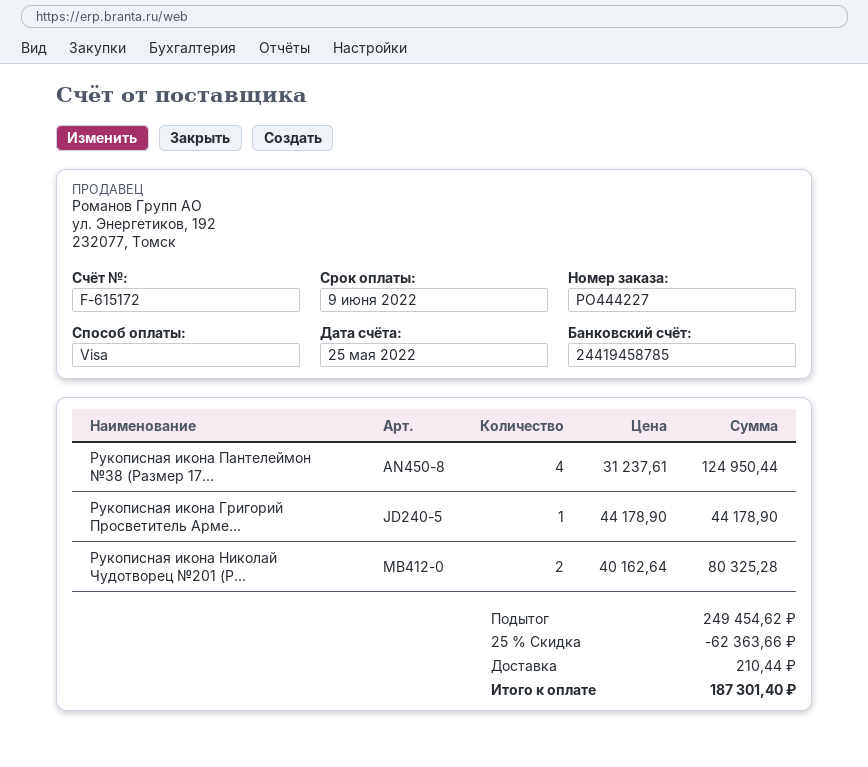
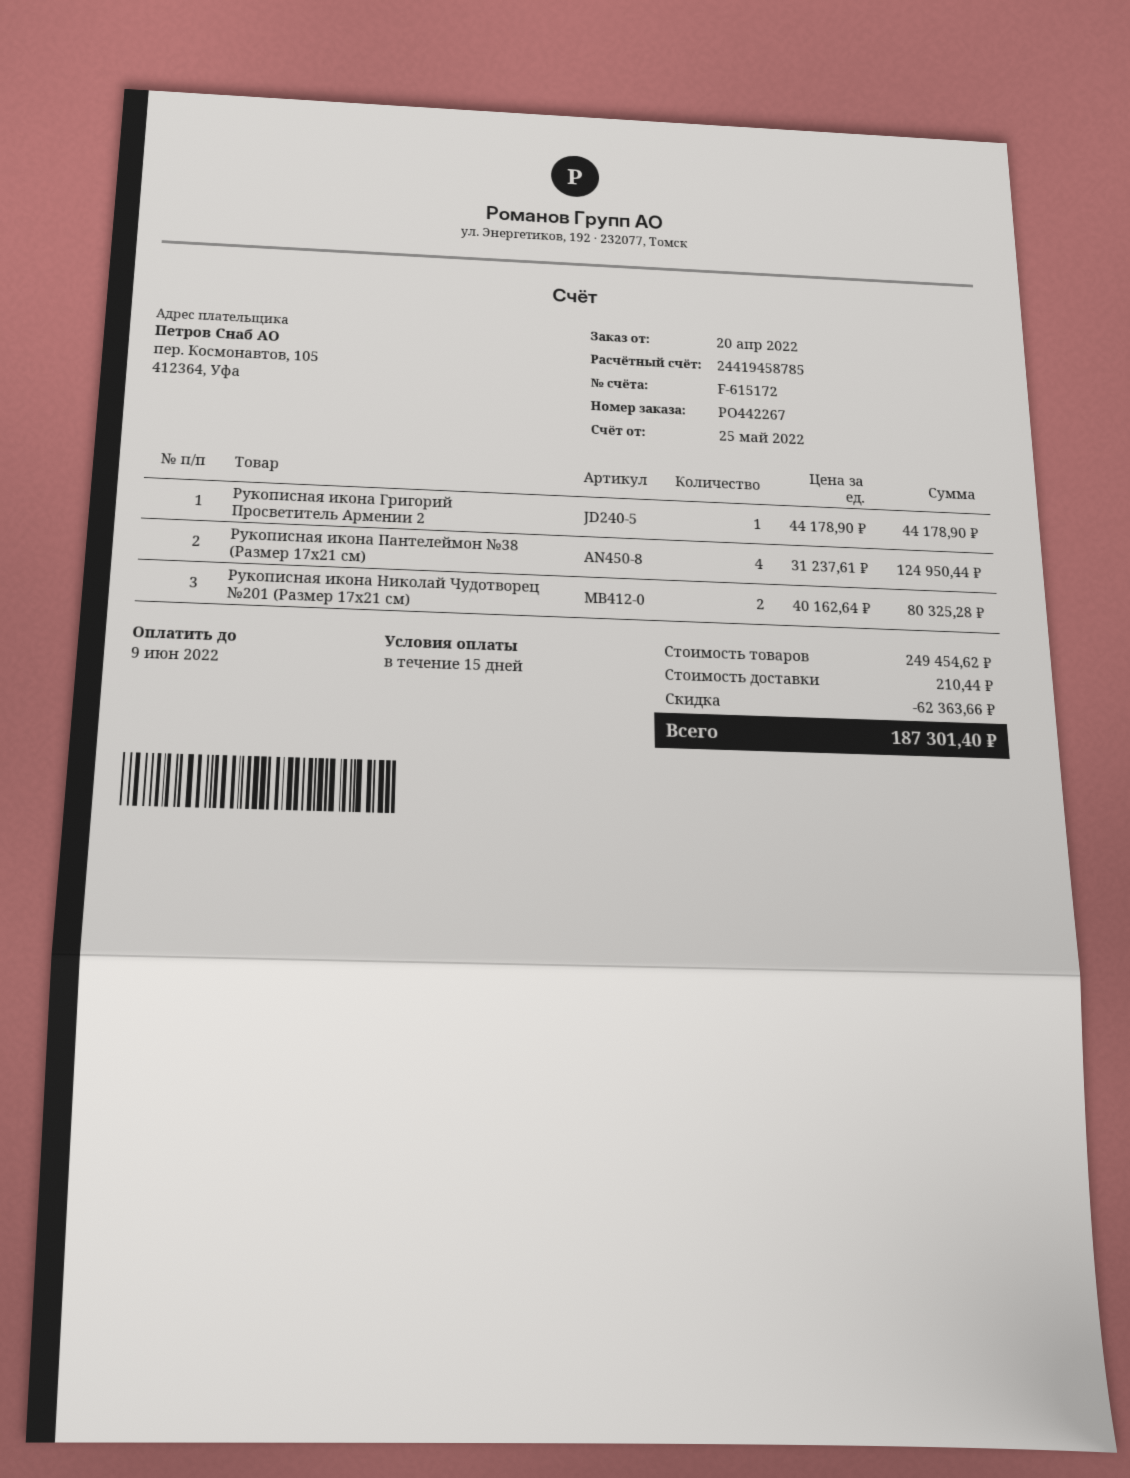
order number: PO444227 -> PO442267

